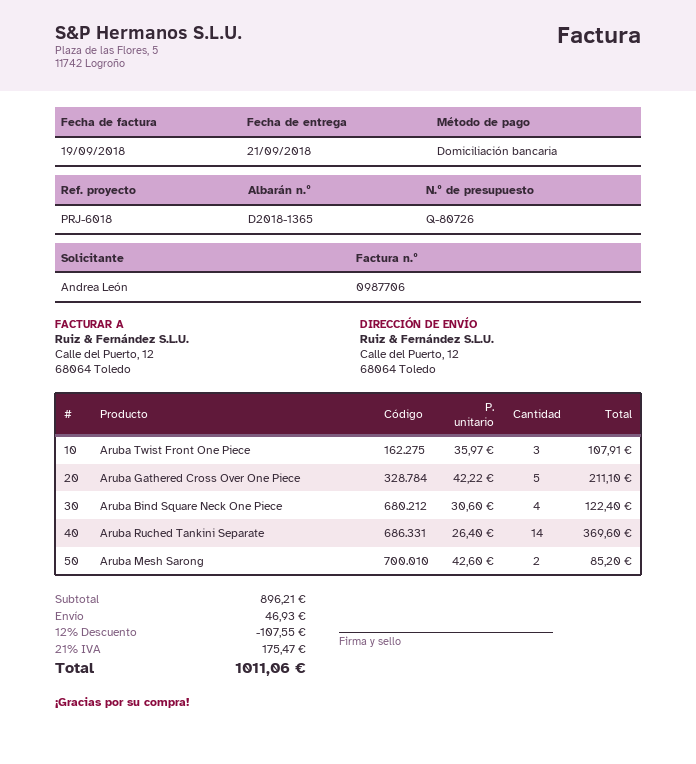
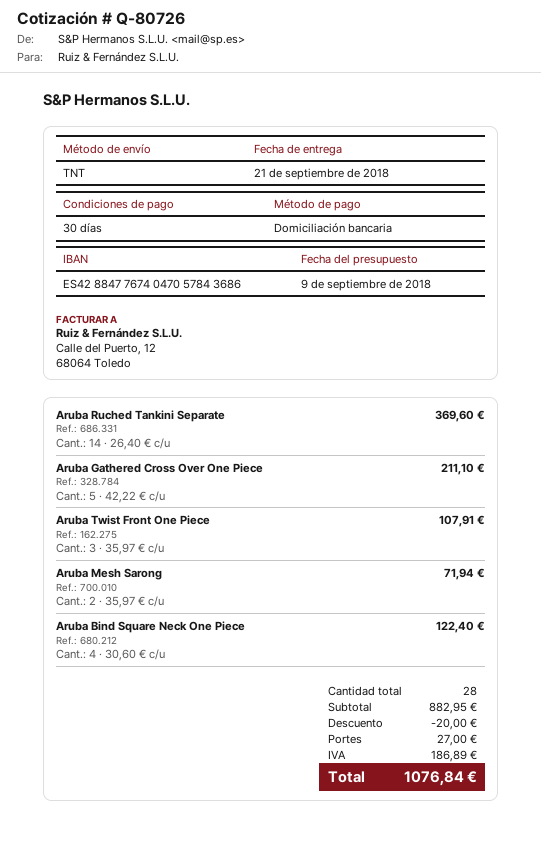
Aruba Mesh Sarong: 2 x 42.60 = 85.20 -> 2 x 35.97 = 71.94
subtotal: 896.21 -> 882.95
discount: 107.55 -> 20.00
shipping: 46.93 -> 27.00
tax: 175.47 -> 186.89
total: 1011.06 -> 1076.84

